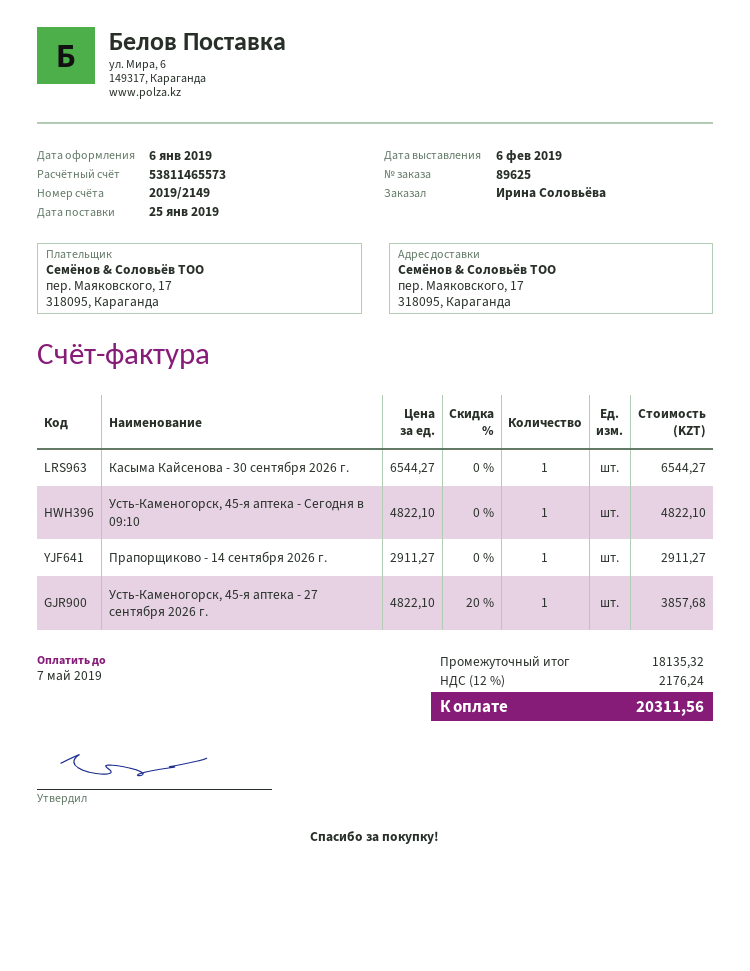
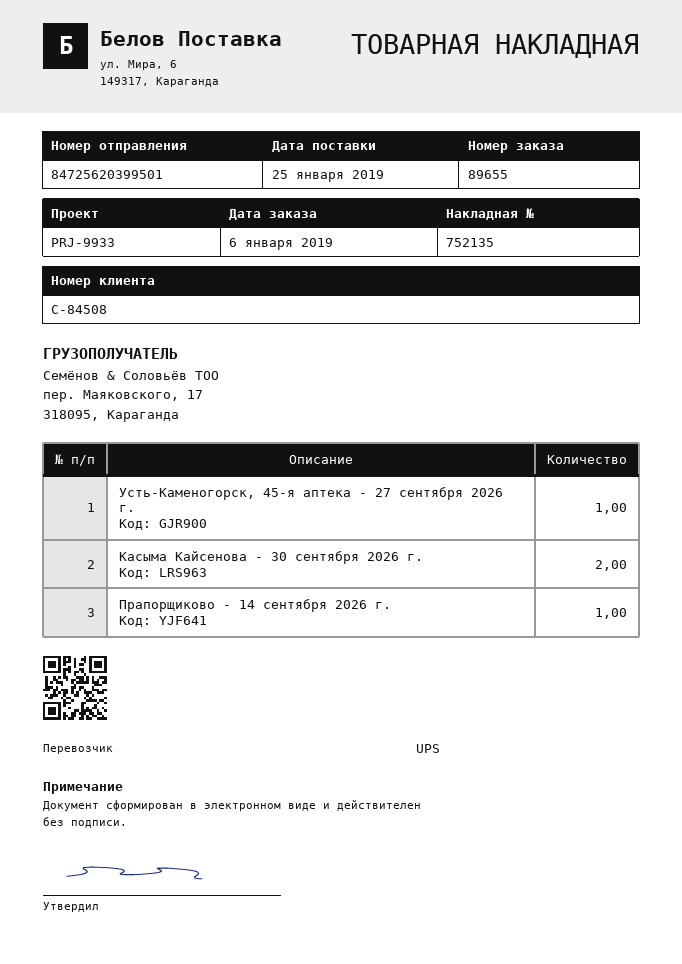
order number: 89625 -> 89655
Касыма Кайсенова - 30 сентября 2026 г.: 1 -> 2
Усть-Каменогорск, 45-я аптека - Сегодня в 09:10: 1 -> none

